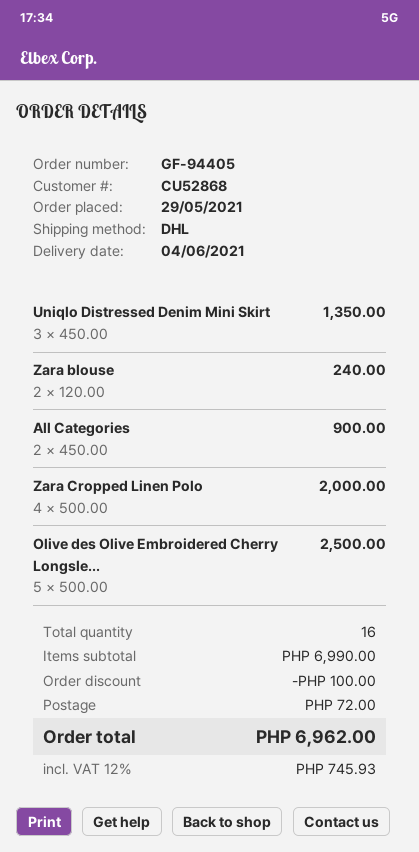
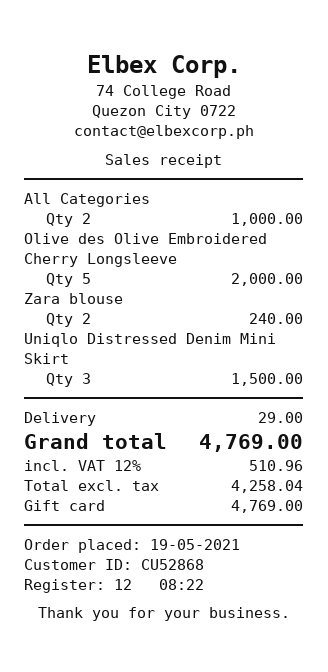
order date: 2021-05-29 -> 2021-05-19
Uniqlo Distressed Denim Mini Skirt: 3 for 1350.00 -> 3 for 1500.00
All Categories: 2 for 900.00 -> 2 for 1000.00
Zara Cropped Linen Polo: 4 for 2000.00 -> none
Olive des Olive Embroidered Cherry Longsle...: 5 for 2500.00 -> 5 for 2000.00
discount: 100.00 -> none
shipping: 72.00 -> 29.00
tax: 12% = 745.93 -> 12% = 510.96
total: 6962.00 -> 4769.00

